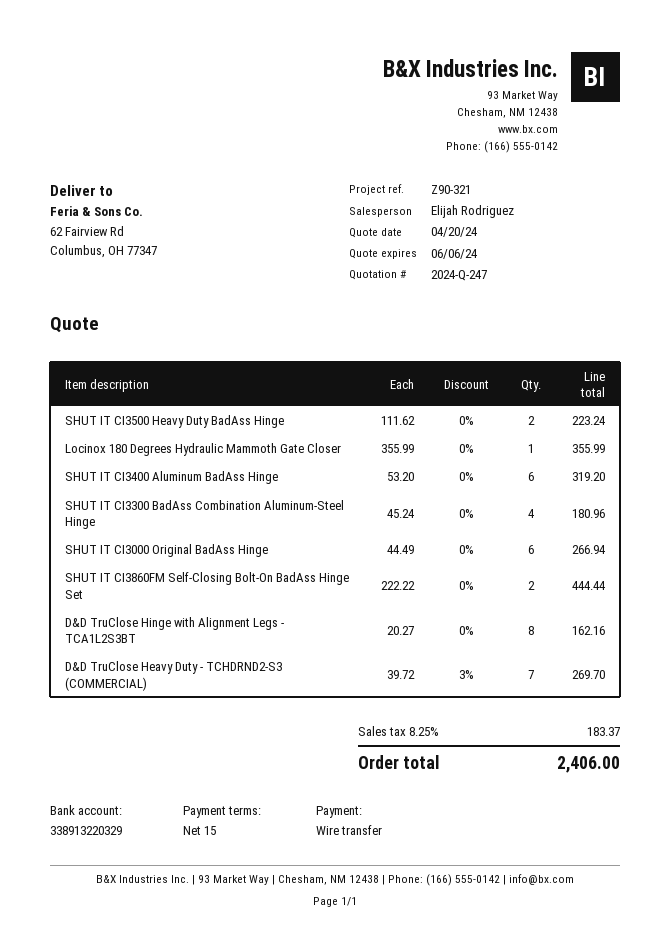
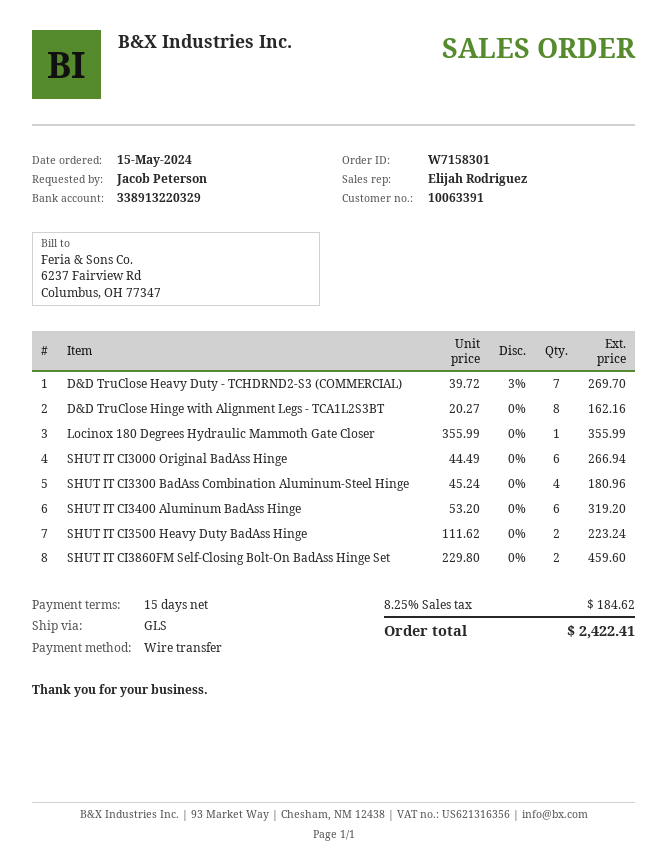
SHUT IT CI3860FM Self-Closing Bolt-On BadAss Hinge Set: 2 x 222.22 = 444.44 -> 2 x 229.80 = 459.60
tax: 8.25% = 183.37 -> 8.25% = 184.62
total: 2406.00 -> 2422.41

